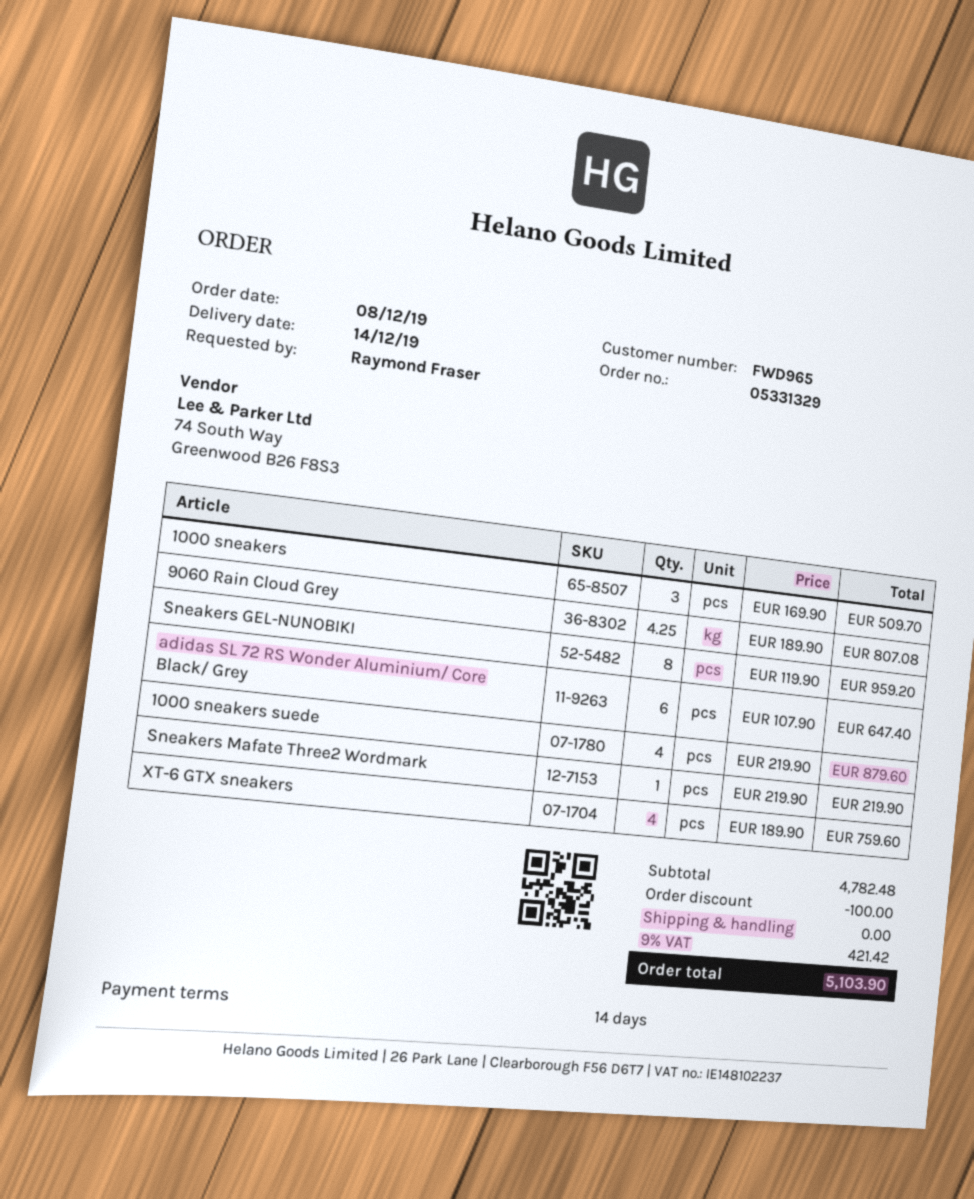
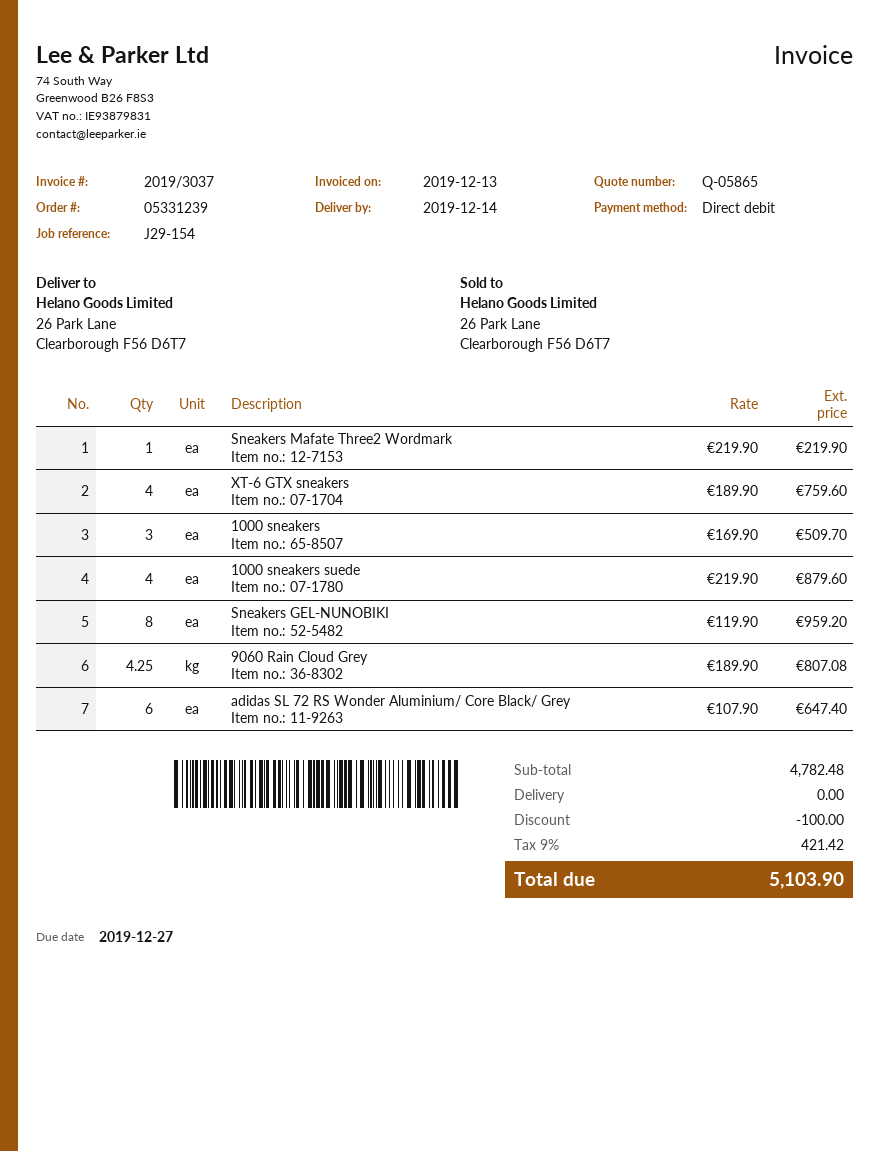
order number: 05331329 -> 05331239

